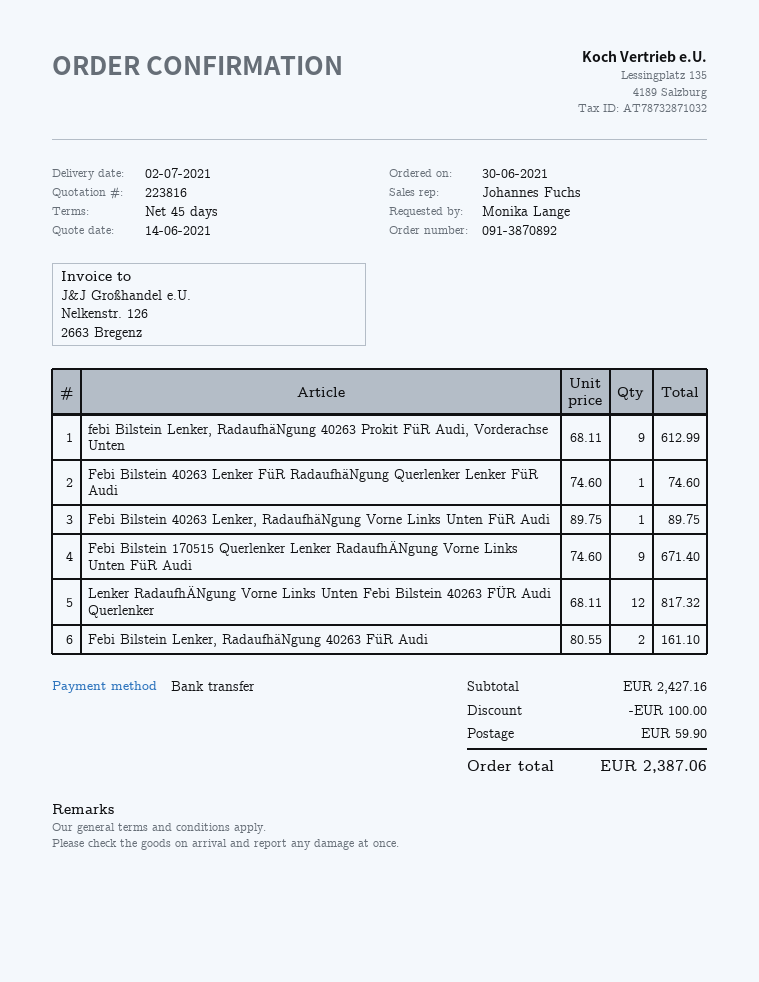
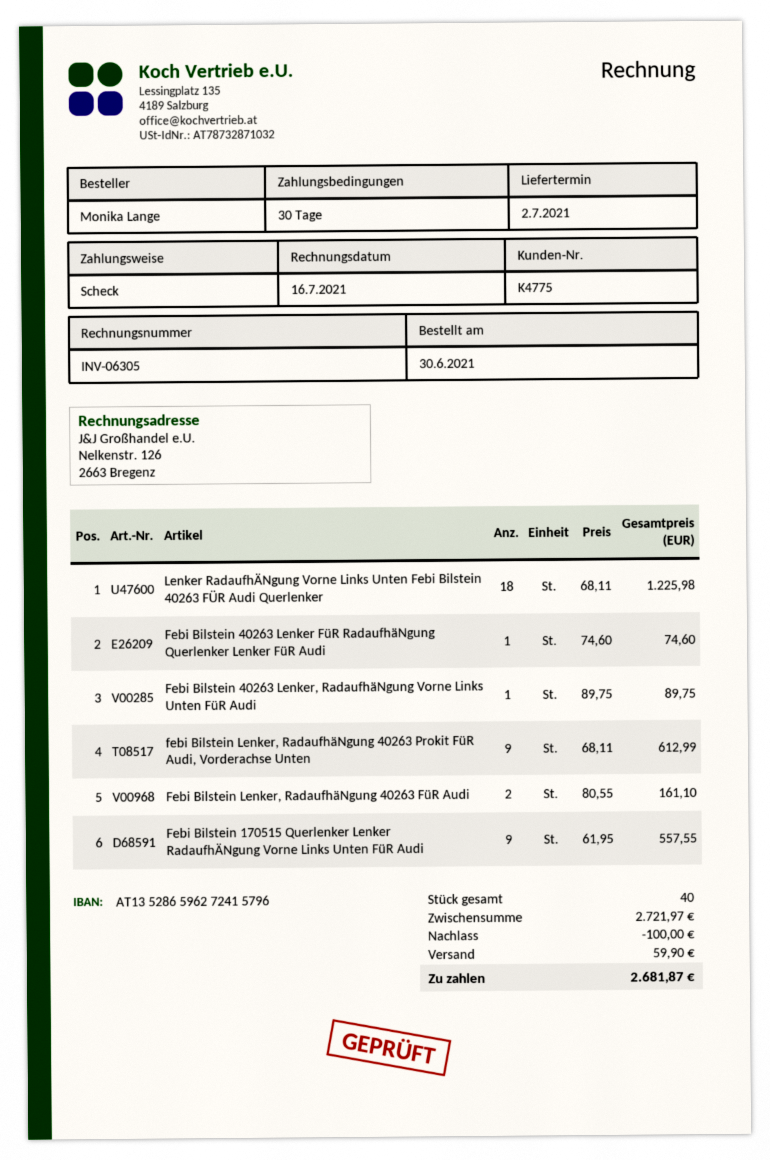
payment terms: 45 days -> 30 days
payment method: bank transfer -> cheque
Febi Bilstein 170515 Querlenker Lenker RadaufhÄNgung Vorne Links Unten FüR Audi: 9 x 74.60 = 671.40 -> 9 x 61.95 = 557.55
Lenker RadaufhÄNgung Vorne Links Unten Febi Bilstein 40263 FÜR Audi Querlenker: 12 x 68.11 = 817.32 -> 18 x 68.11 = 1225.98
subtotal: 2427.16 -> 2721.97
total: 2387.06 -> 2681.87

